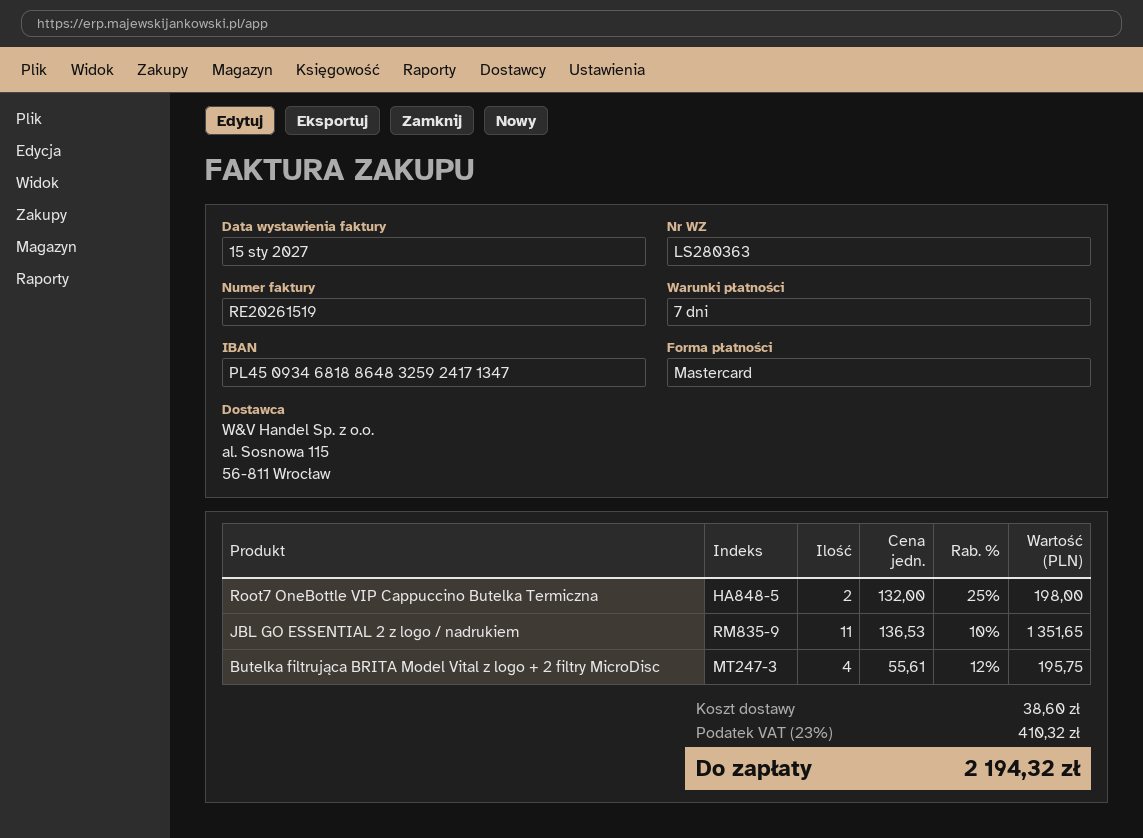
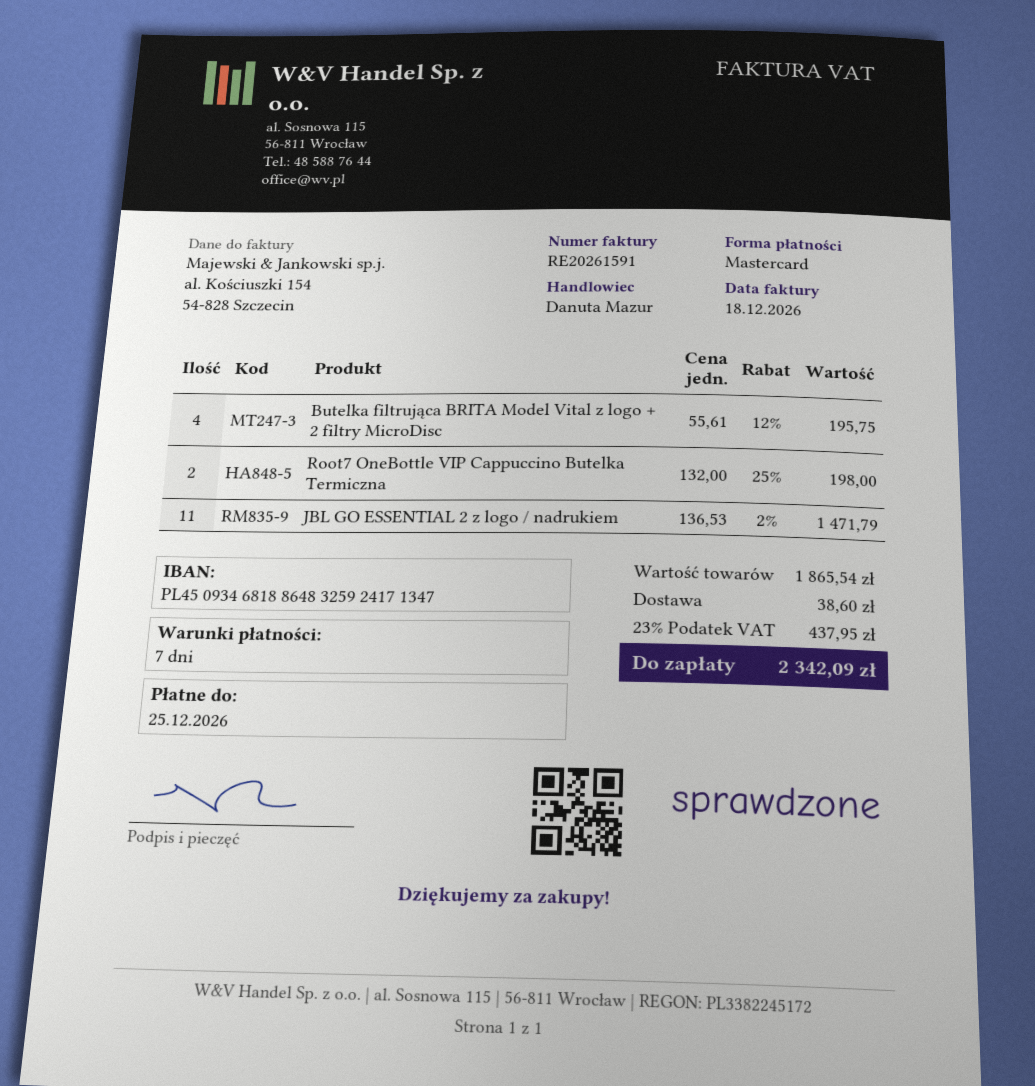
invoice number: RE20261519 -> RE20261591
invoice date: 2027-01-15 -> 2026-12-18
JBL GO ESSENTIAL 2 z logo / nadrukiem: 11 x 136.53 - 10% = 1351.65 -> 11 x 136.53 - 2% = 1471.79
tax: 23% = 410.32 -> 23% = 437.95
total: 2194.32 -> 2342.09

